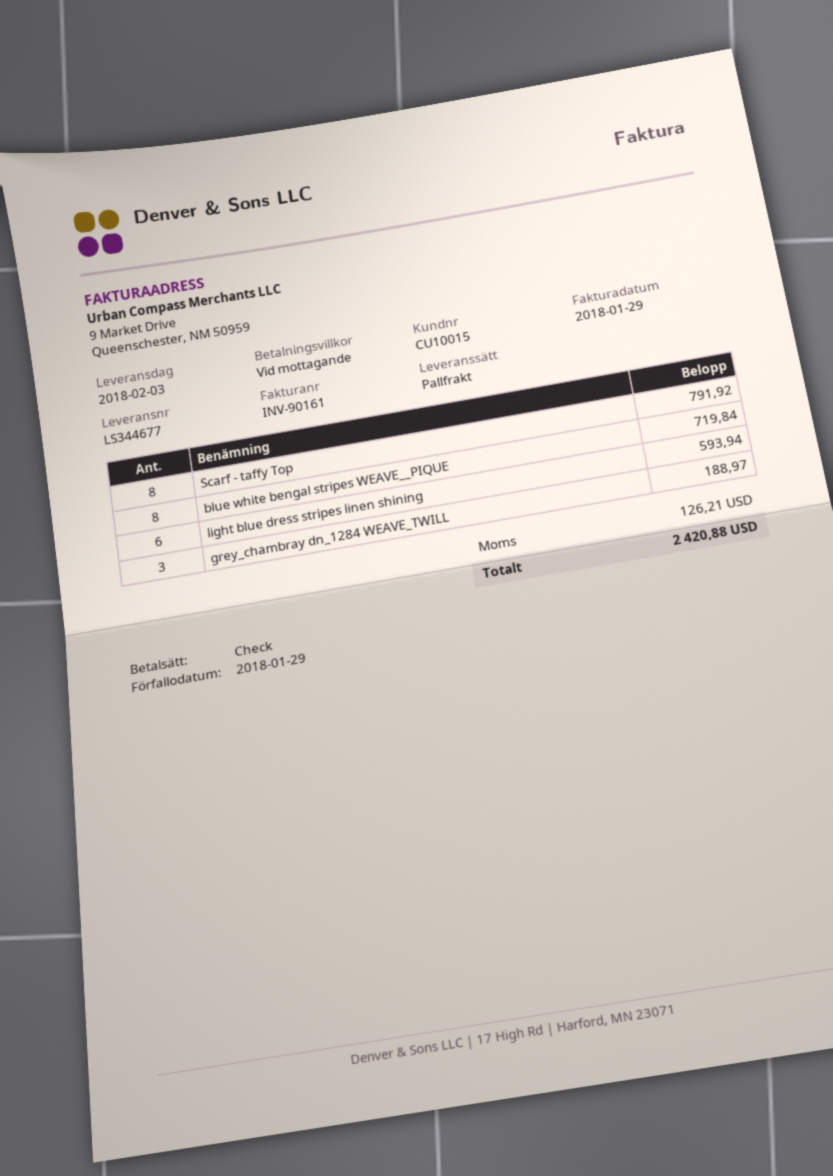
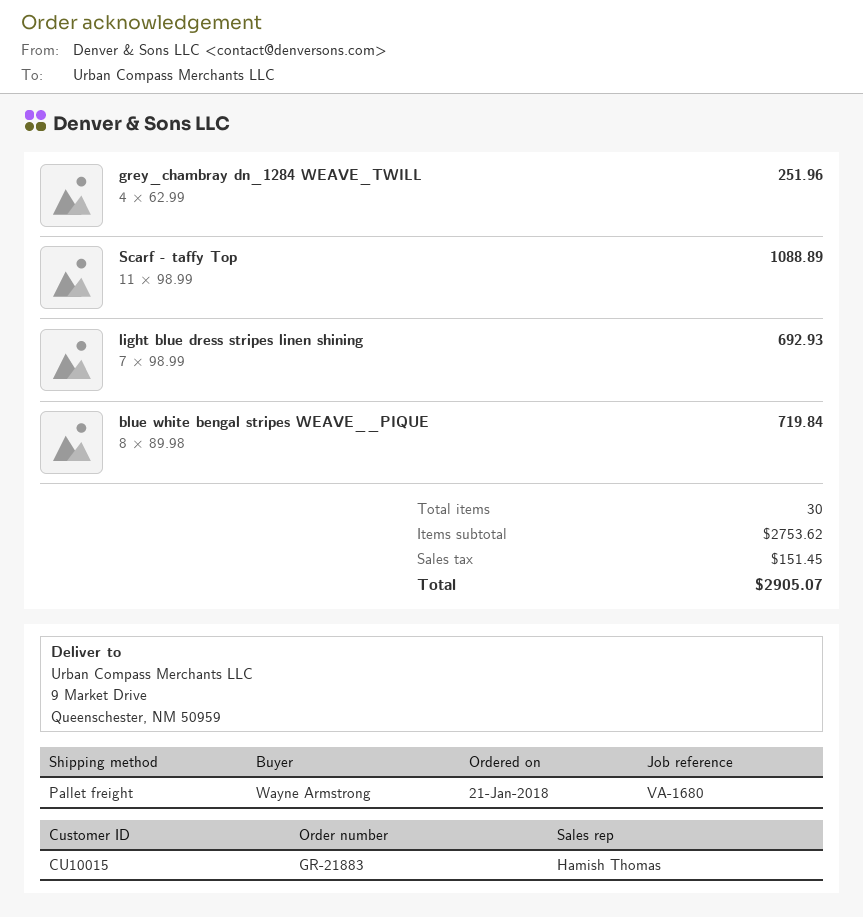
Scarf - taffy Top: 8 for 791.92 -> 11 for 1088.89
light blue dress stripes linen shining: 6 for 593.94 -> 7 for 692.93
grey_chambray dn_1284 WEAVE_TWILL: 3 for 188.97 -> 4 for 251.96
tax: 126.21 -> 151.45
total: 2420.88 -> 2905.07

